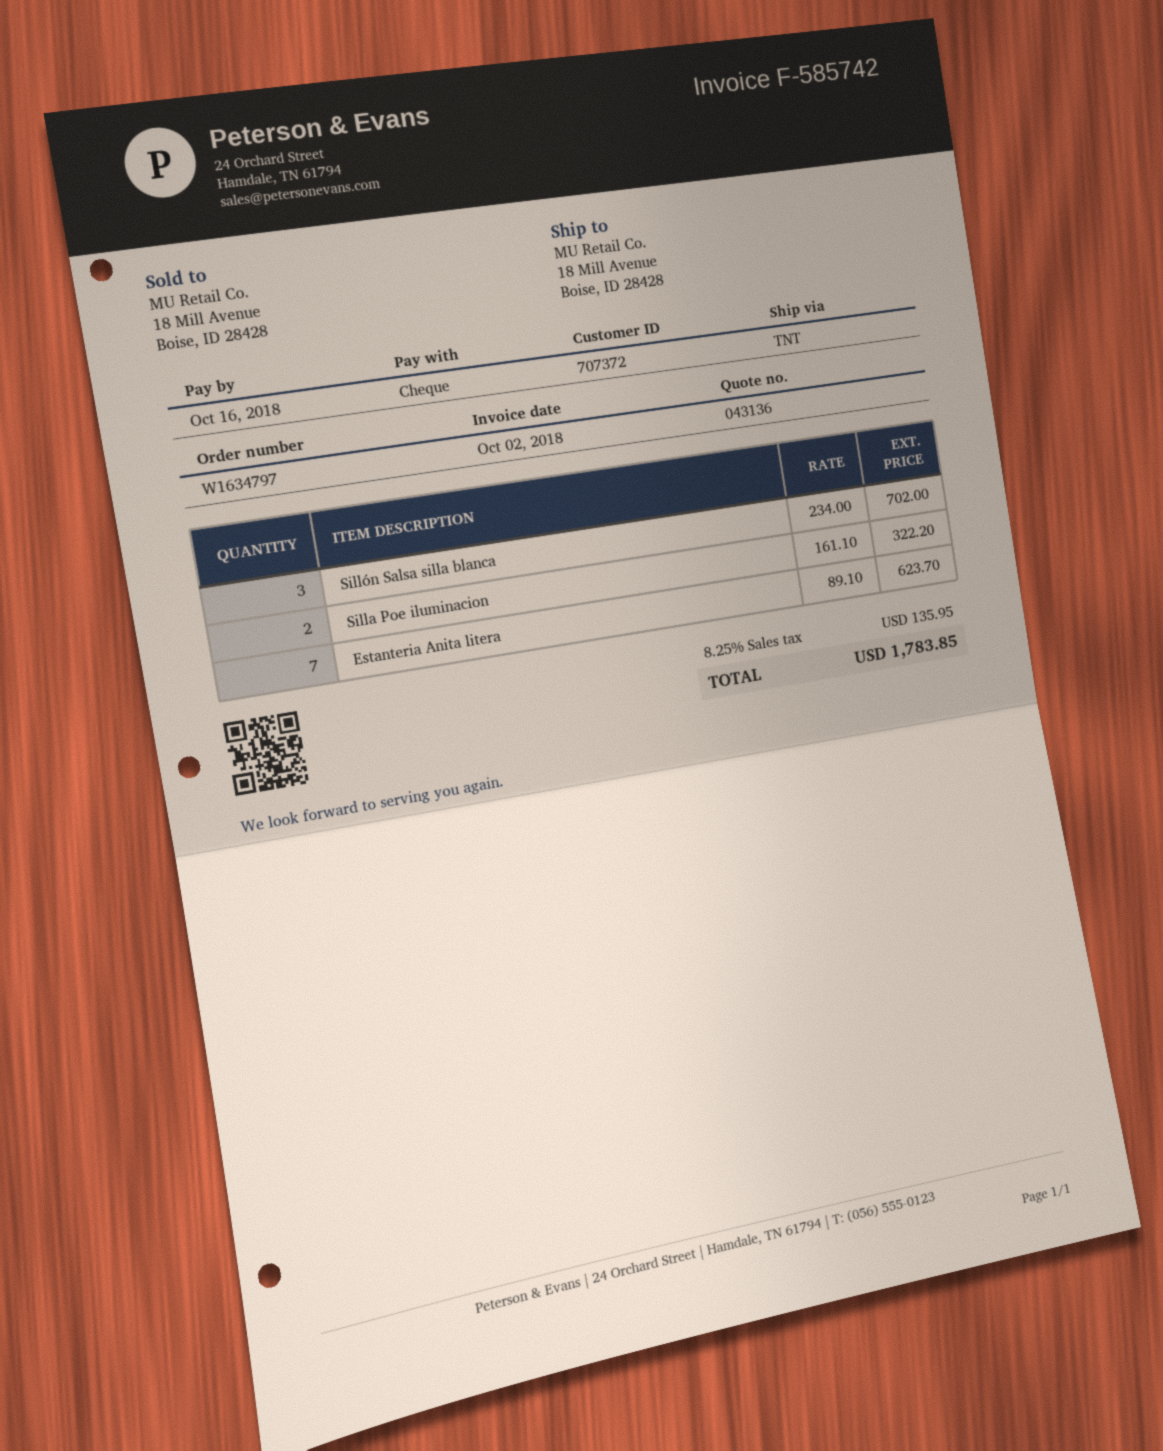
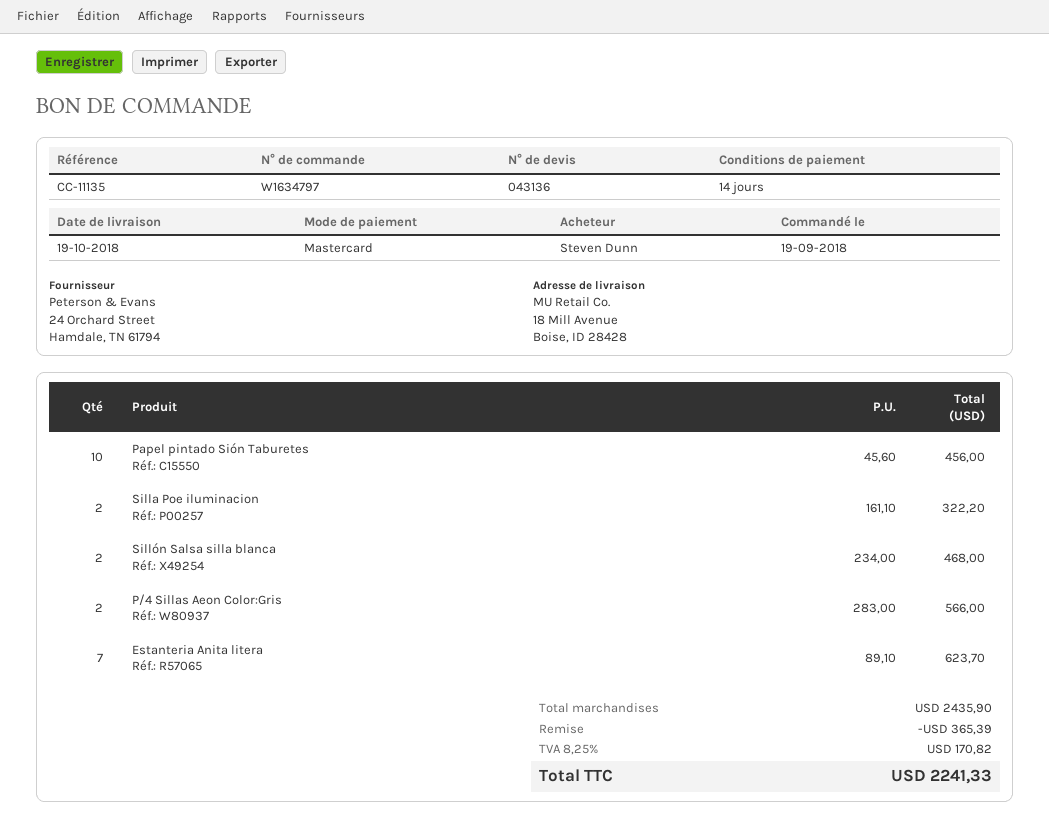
payment method: cheque -> Mastercard
Sillón Salsa silla blanca: 3 x 234.00 = 702.00 -> 2 x 234.00 = 468.00
Papel pintado Sión Taburetes: none -> 10 x 45.60 = 456.00
P/4 Sillas Aeon Color:Gris: none -> 2 x 283.00 = 566.00
discount: none -> 365.39
tax: 8.25% = 135.95 -> 8.25% = 170.82
total: 1783.85 -> 2241.33

